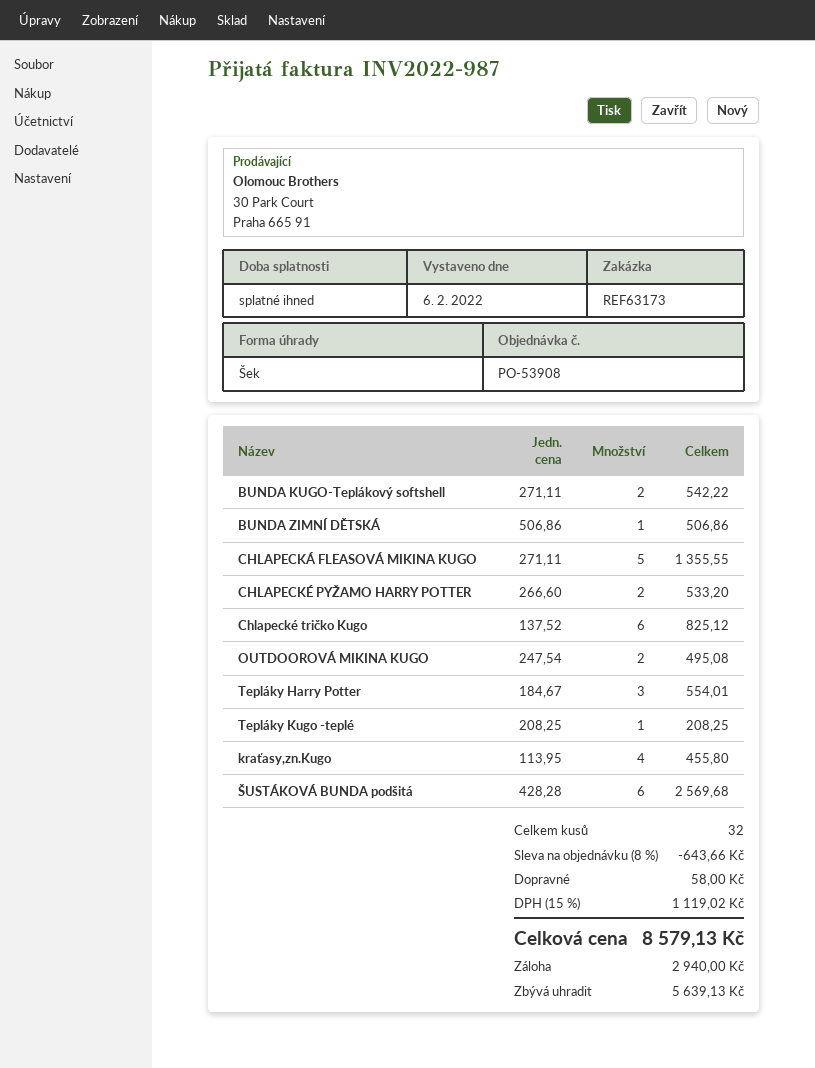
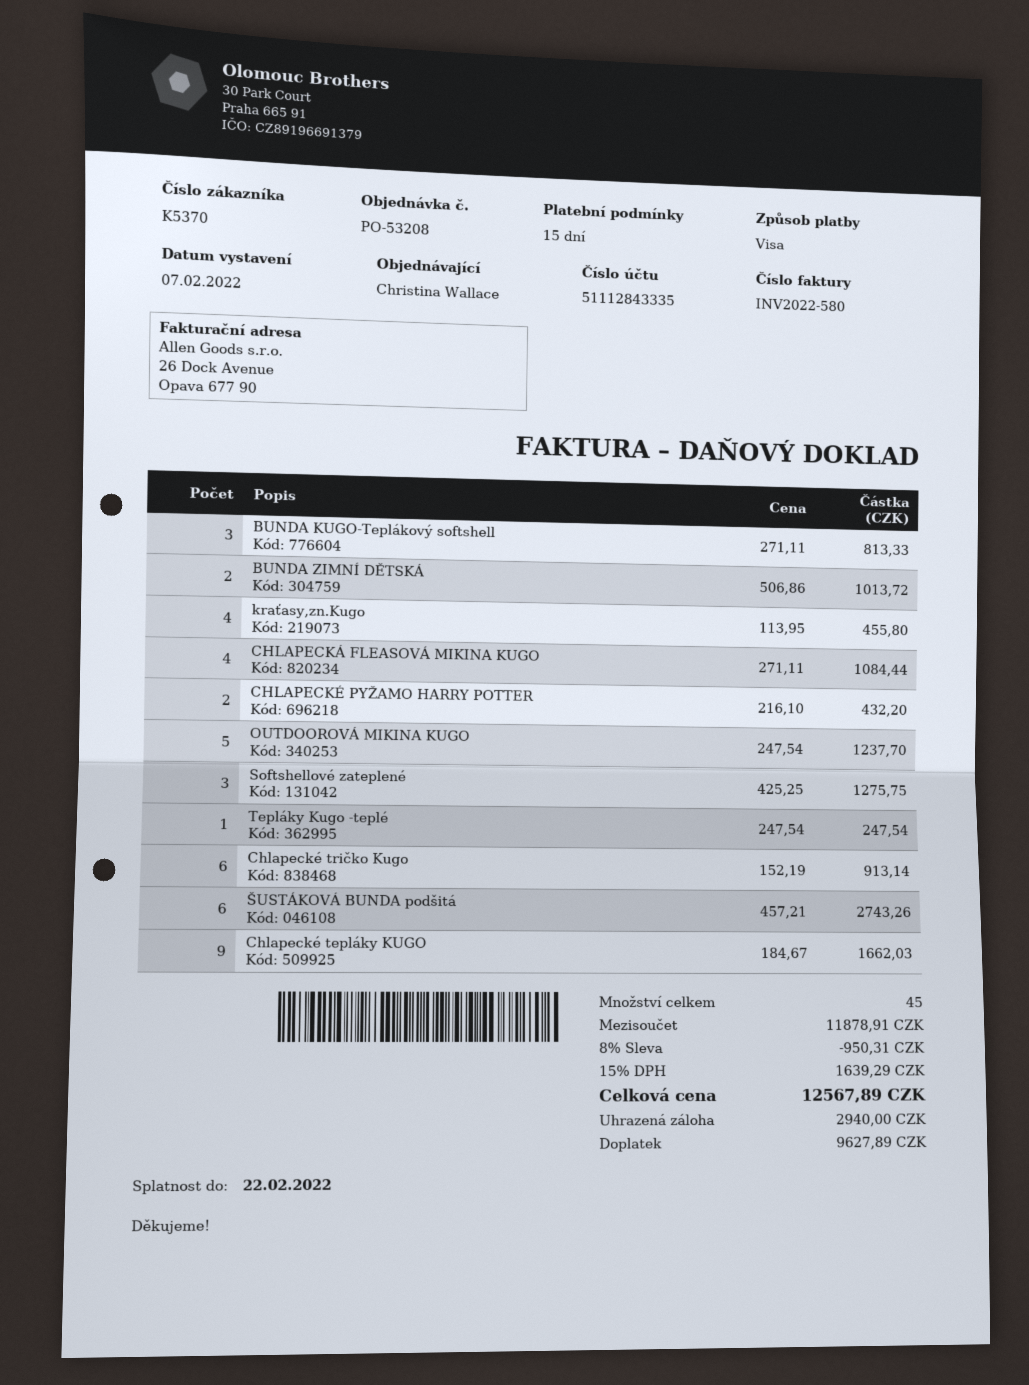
order number: PO-53908 -> PO-53208
invoice number: INV2022-987 -> INV2022-580
invoice date: 2022-02-06 -> 2022-02-07
payment terms: on receipt -> 15 days
payment method: cheque -> Visa
BUNDA KUGO-Teplákový softshell: 2 x 271.11 = 542.22 -> 3 x 271.11 = 813.33
BUNDA ZIMNÍ DĚTSKÁ: 1 x 506.86 = 506.86 -> 2 x 506.86 = 1013.72
CHLAPECKÁ FLEASOVÁ MIKINA KUGO: 5 x 271.11 = 1355.55 -> 4 x 271.11 = 1084.44
CHLAPECKÉ PYŽAMO HARRY POTTER: 2 x 266.60 = 533.20 -> 2 x 216.10 = 432.20
Chlapecké tričko Kugo: 6 x 137.52 = 825.12 -> 6 x 152.19 = 913.14
OUTDOOROVÁ MIKINA KUGO: 2 x 247.54 = 495.08 -> 5 x 247.54 = 1237.70
Tepláky Harry Potter: 3 x 184.67 = 554.01 -> none
Tepláky Kugo -teplé: 1 x 208.25 = 208.25 -> 1 x 247.54 = 247.54
ŠUSTÁKOVÁ BUNDA podšitá: 6 x 428.28 = 2569.68 -> 6 x 457.21 = 2743.26
Softshellové zateplené: none -> 3 x 425.25 = 1275.75
Chlapecké tepláky KUGO: none -> 9 x 184.67 = 1662.03
total quantity: 32 -> 45
discount: 8% = 643.66 -> 8% = 950.31
shipping: 58.00 -> none
tax: 15% = 1119.02 -> 15% = 1639.29
total: 8579.13 -> 12567.89
balance: 5639.13 -> 9627.89

